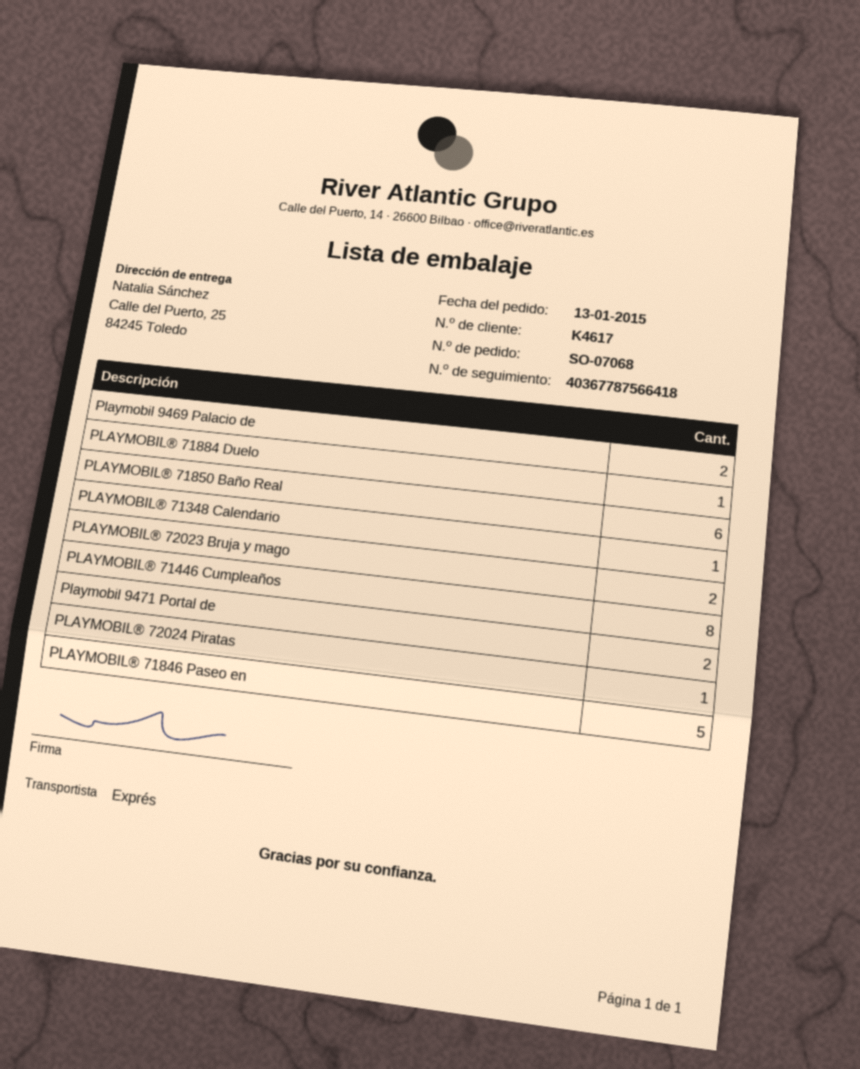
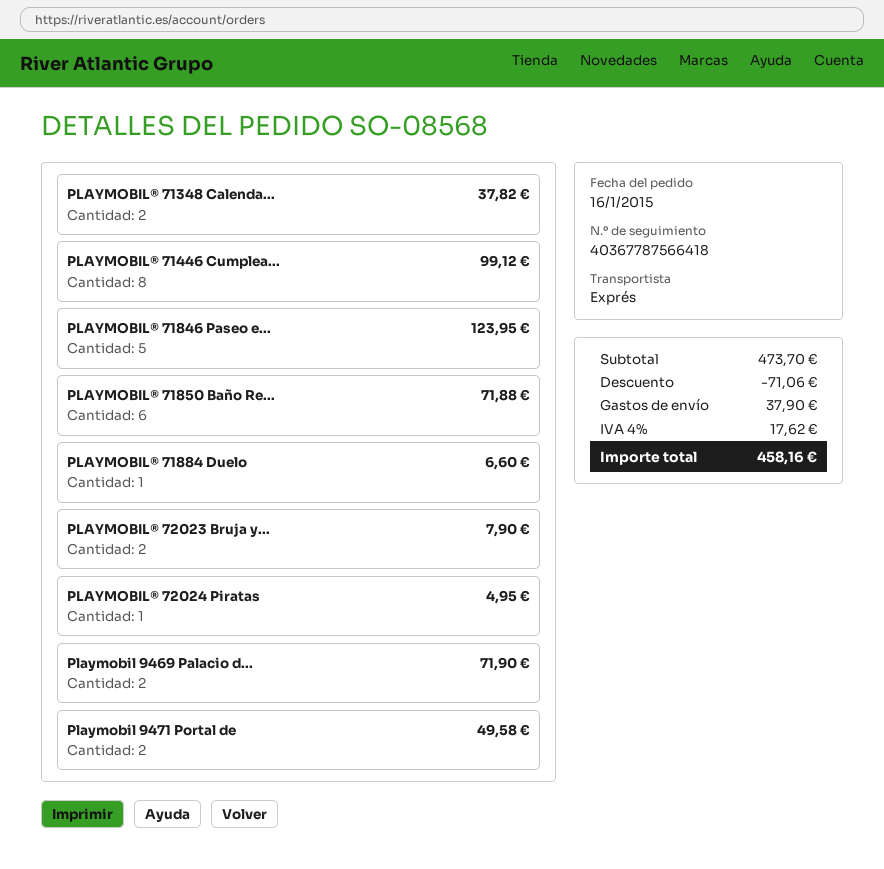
order number: SO-07068 -> SO-08568
order date: 2015-01-13 -> 2015-01-16
PLAYMOBIL® 71348 Calendario: 1 -> 2

